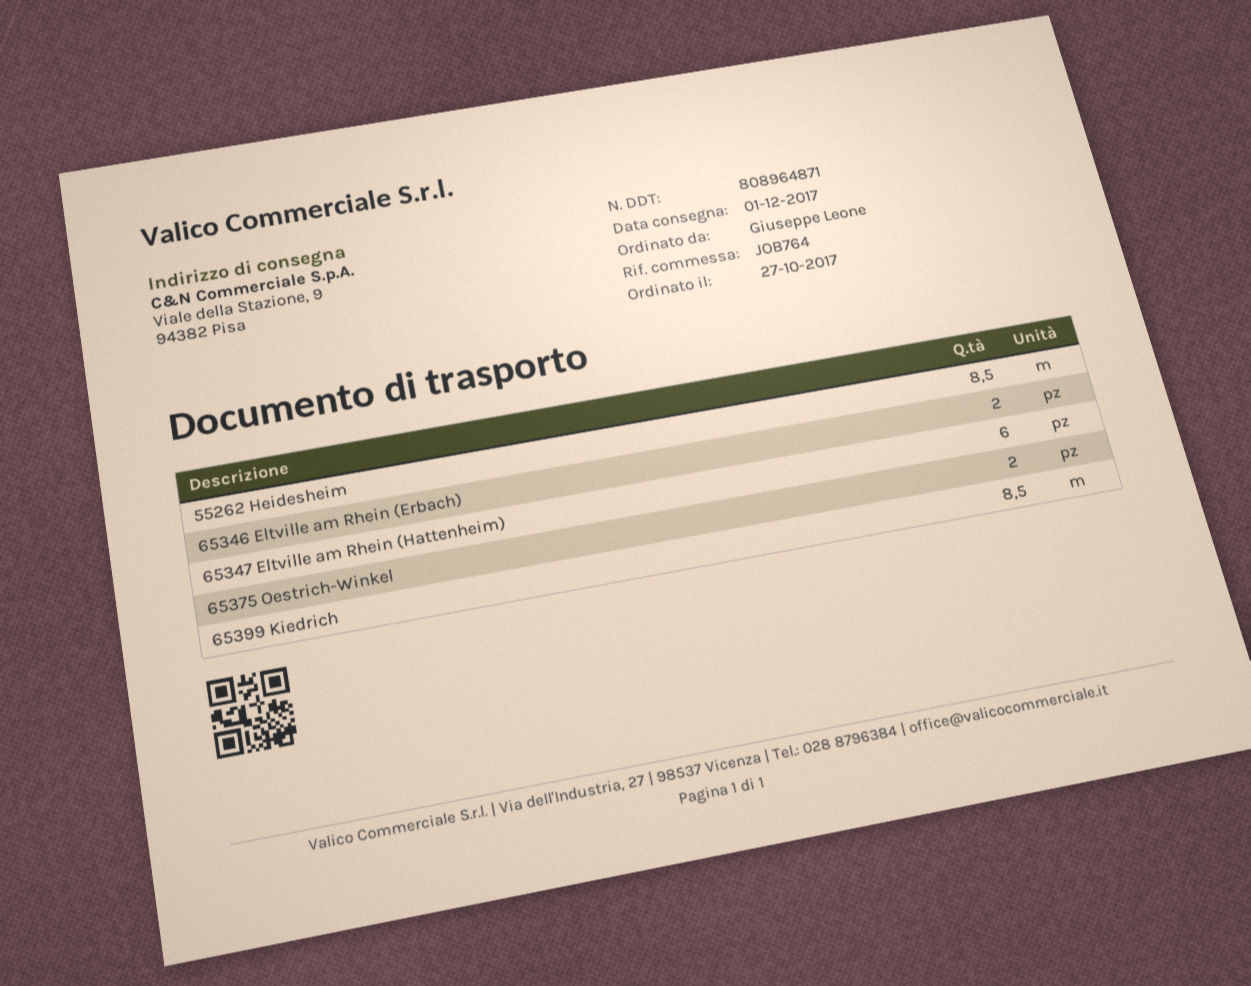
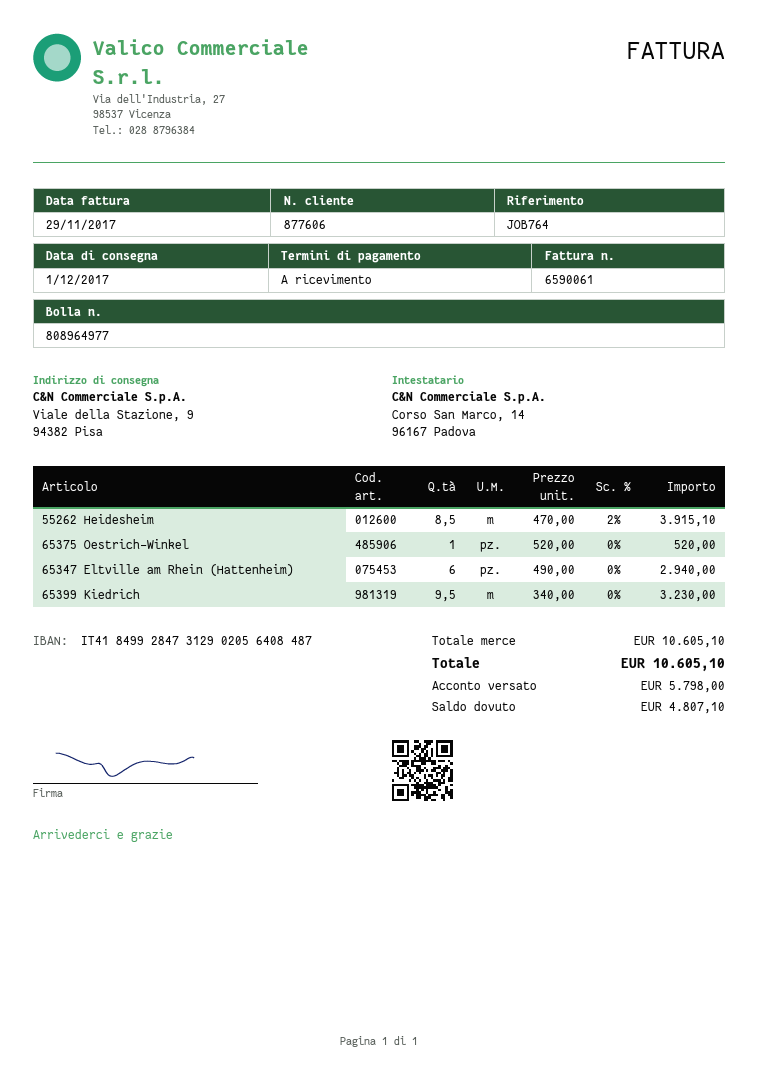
delivery note number: 808964871 -> 808964977
65346 Eltville am Rhein (Erbach): 2 -> none
65375 Oestrich-Winkel: 2 -> 1
65399 Kiedrich: 8.5 -> 9.5

